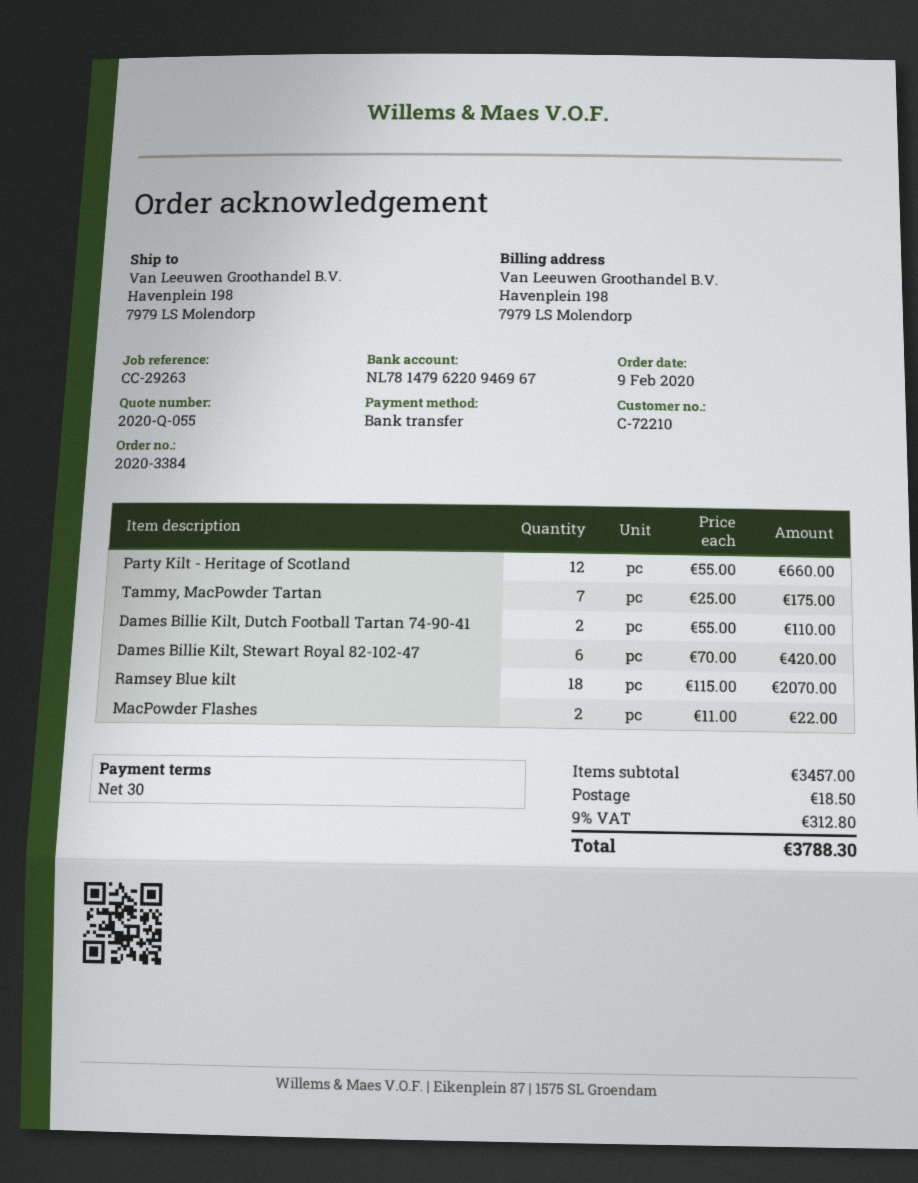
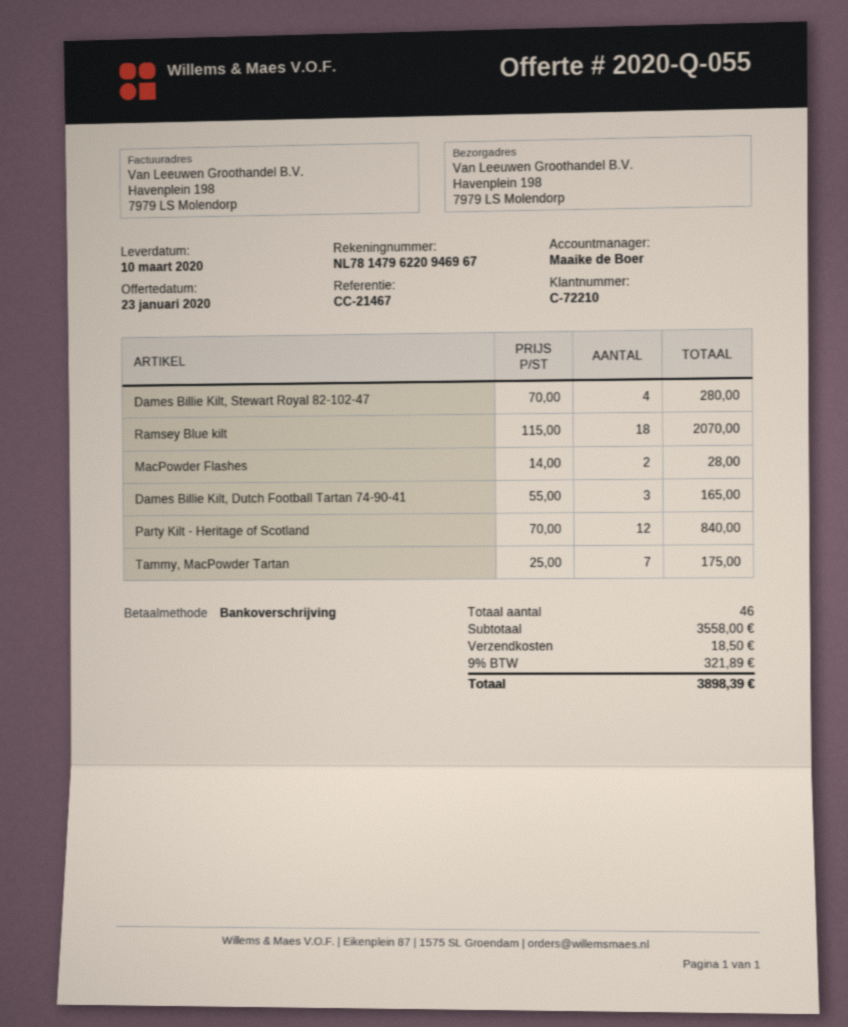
reference: CC-29263 -> CC-21467
Party Kilt - Heritage of Scotland: 12 x 55.00 = 660.00 -> 12 x 70.00 = 840.00
Dames Billie Kilt, Dutch Football Tartan 74-90-41: 2 x 55.00 = 110.00 -> 3 x 55.00 = 165.00
Dames Billie Kilt, Stewart Royal 82-102-47: 6 x 70.00 = 420.00 -> 4 x 70.00 = 280.00
MacPowder Flashes: 2 x 11.00 = 22.00 -> 2 x 14.00 = 28.00
subtotal: 3457.00 -> 3558.00
tax: 9% = 312.80 -> 9% = 321.89
total: 3788.30 -> 3898.39

